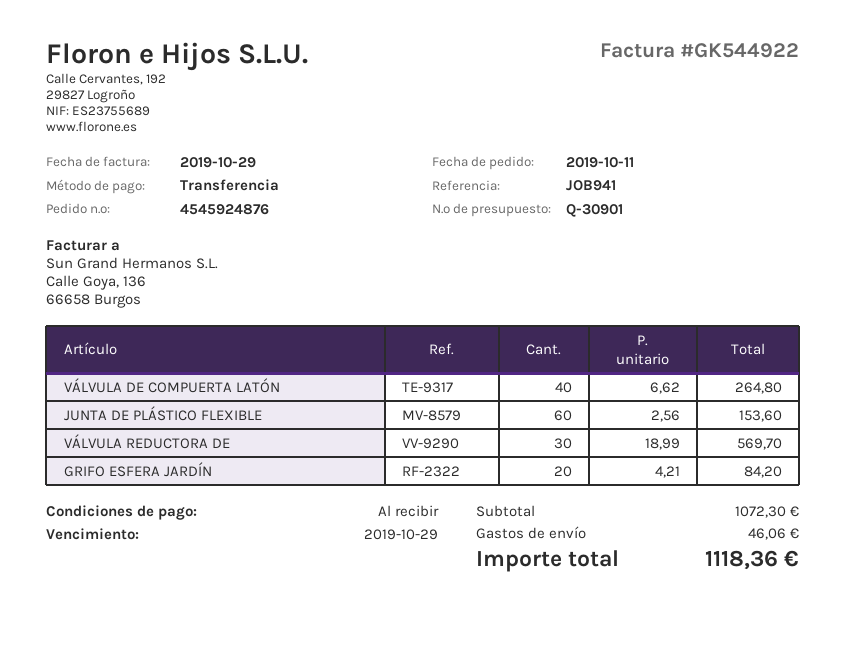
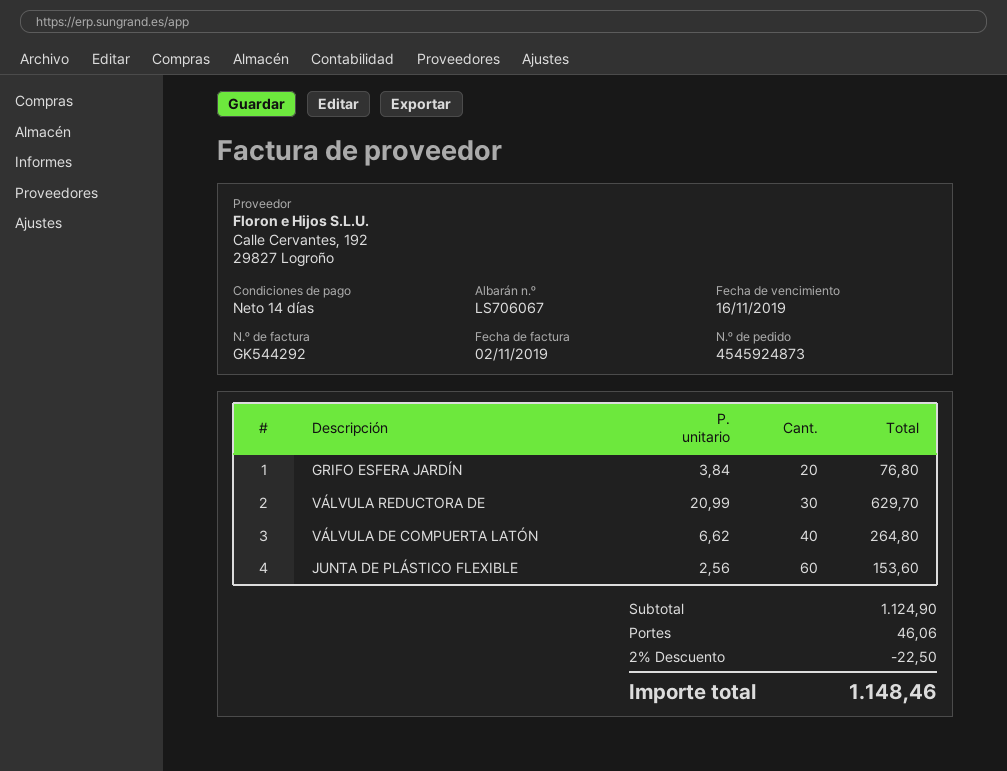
order number: 4545924876 -> 4545924873
invoice number: GK544922 -> GK544292
invoice date: 2019-10-29 -> 2019-11-02
payment terms: on receipt -> 14 days
due date: 2019-10-29 -> 2019-11-16
VÁLVULA REDUCTORA DE: 30 x 18.99 = 569.70 -> 30 x 20.99 = 629.70
GRIFO ESFERA JARDÍN: 20 x 4.21 = 84.20 -> 20 x 3.84 = 76.80
subtotal: 1072.30 -> 1124.90
discount: none -> 2% = 22.50
total: 1118.36 -> 1148.46

